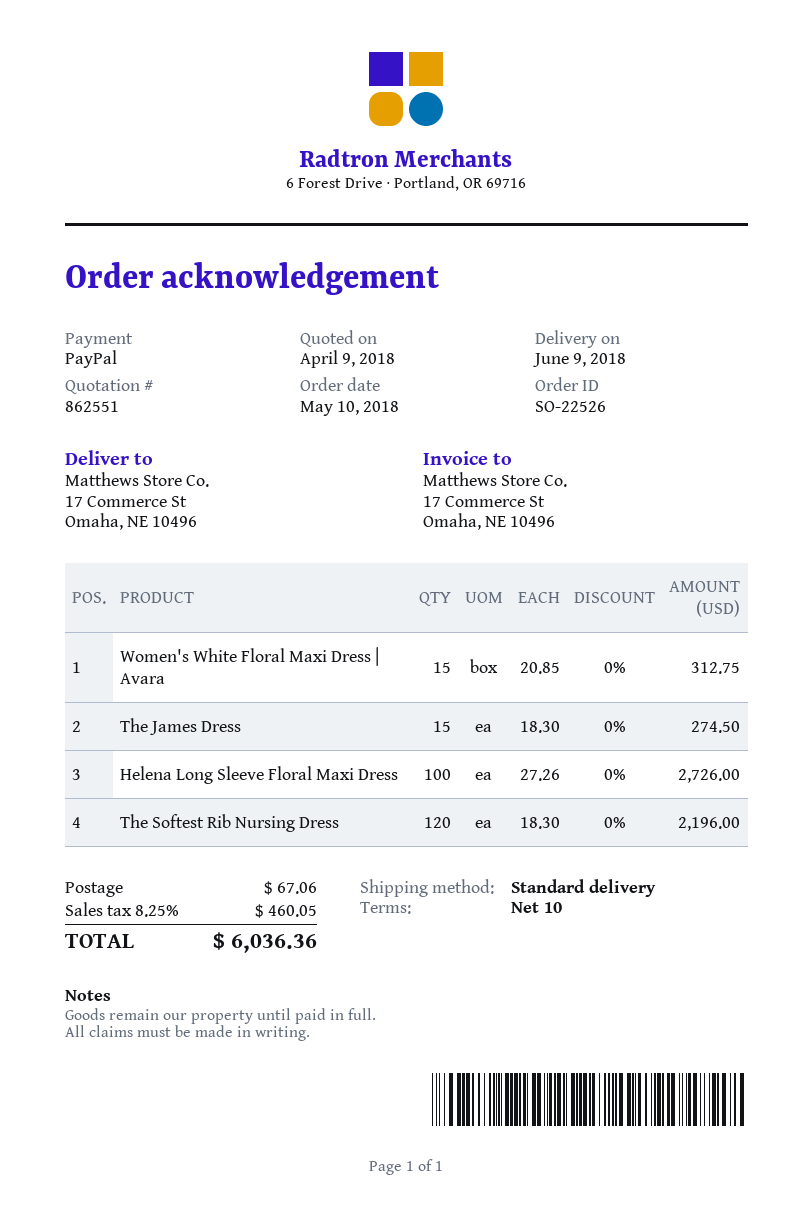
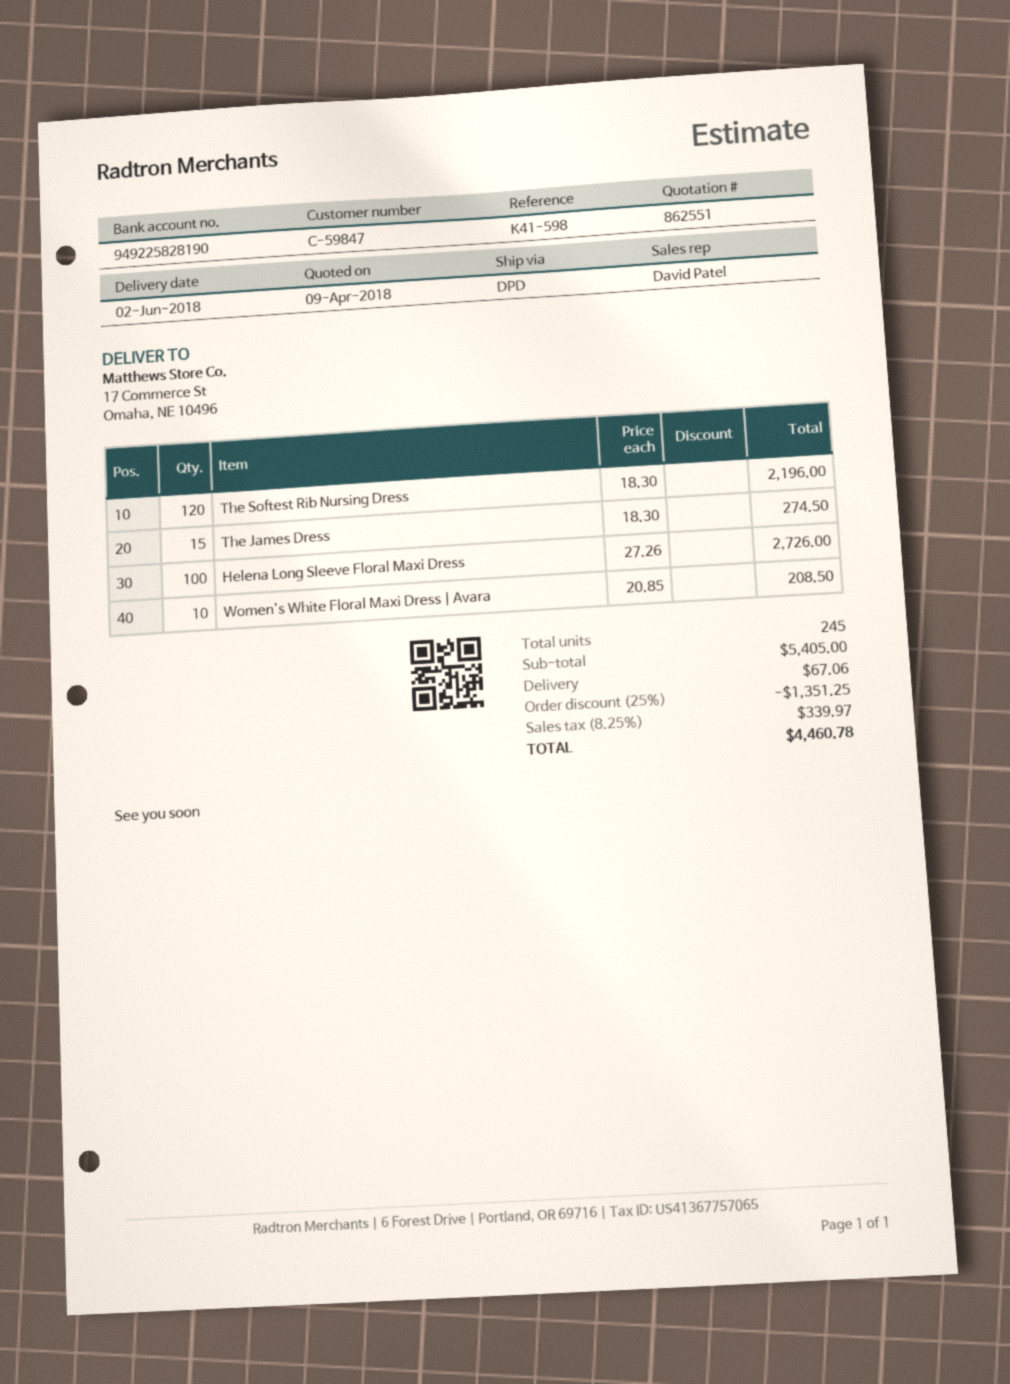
delivery date: 2018-06-09 -> 2018-06-02
shipping method: standard -> DPD
Women's White Floral Maxi Dress | Avara: 15 x 20.85 = 312.75 -> 10 x 20.85 = 208.50
discount: none -> 25% = 1351.25
tax: 8.25% = 460.05 -> 8.25% = 339.97
total: 6036.36 -> 4460.78

